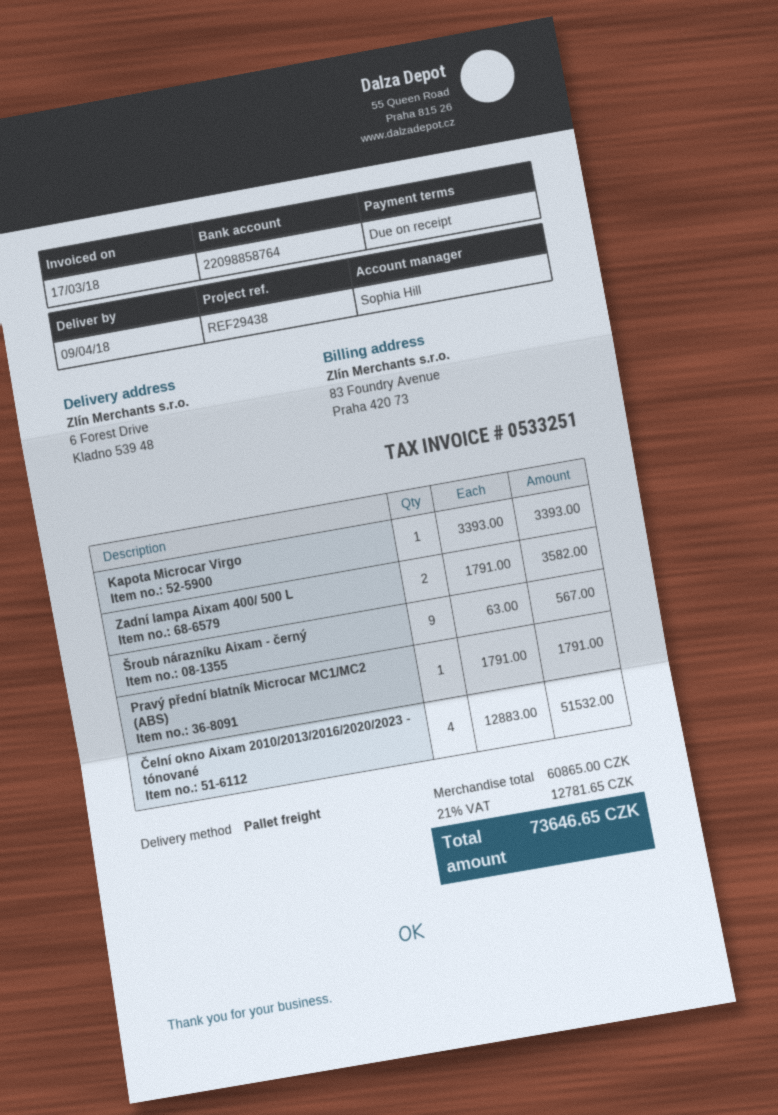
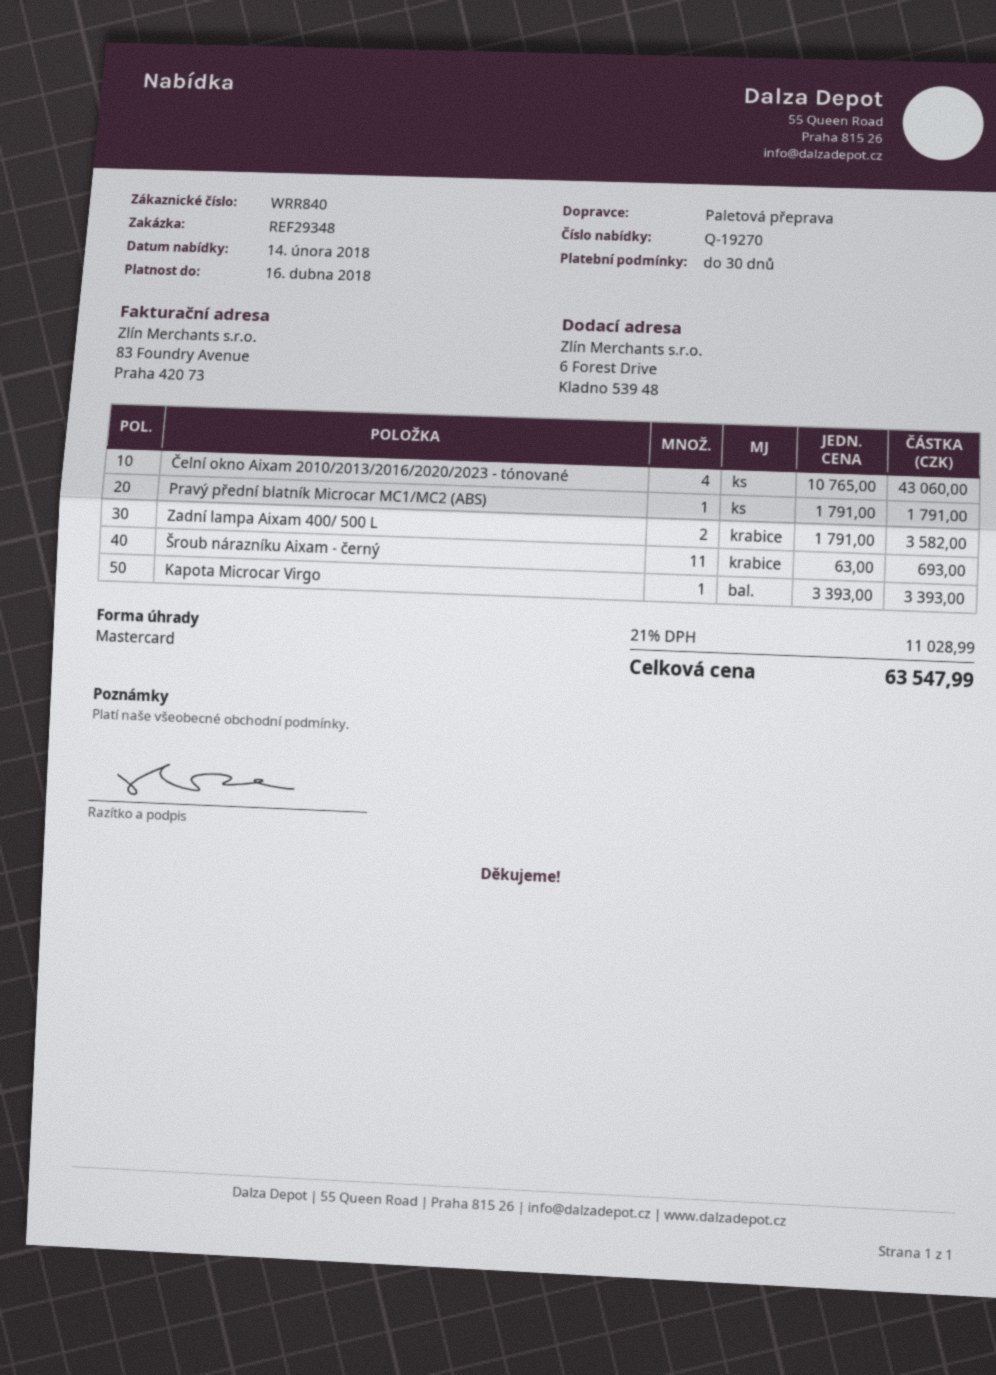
payment terms: on receipt -> 30 days
reference: REF29438 -> REF29348
Šroub nárazníku Aixam - černý: 9 x 63.00 = 567.00 -> 11 x 63.00 = 693.00
Čelní okno Aixam 2010/2013/2016/2020/2023 - tónované: 4 x 12883.00 = 51532.00 -> 4 x 10765.00 = 43060.00
tax: 21% = 12781.65 -> 21% = 11028.99
total: 73646.65 -> 63547.99

